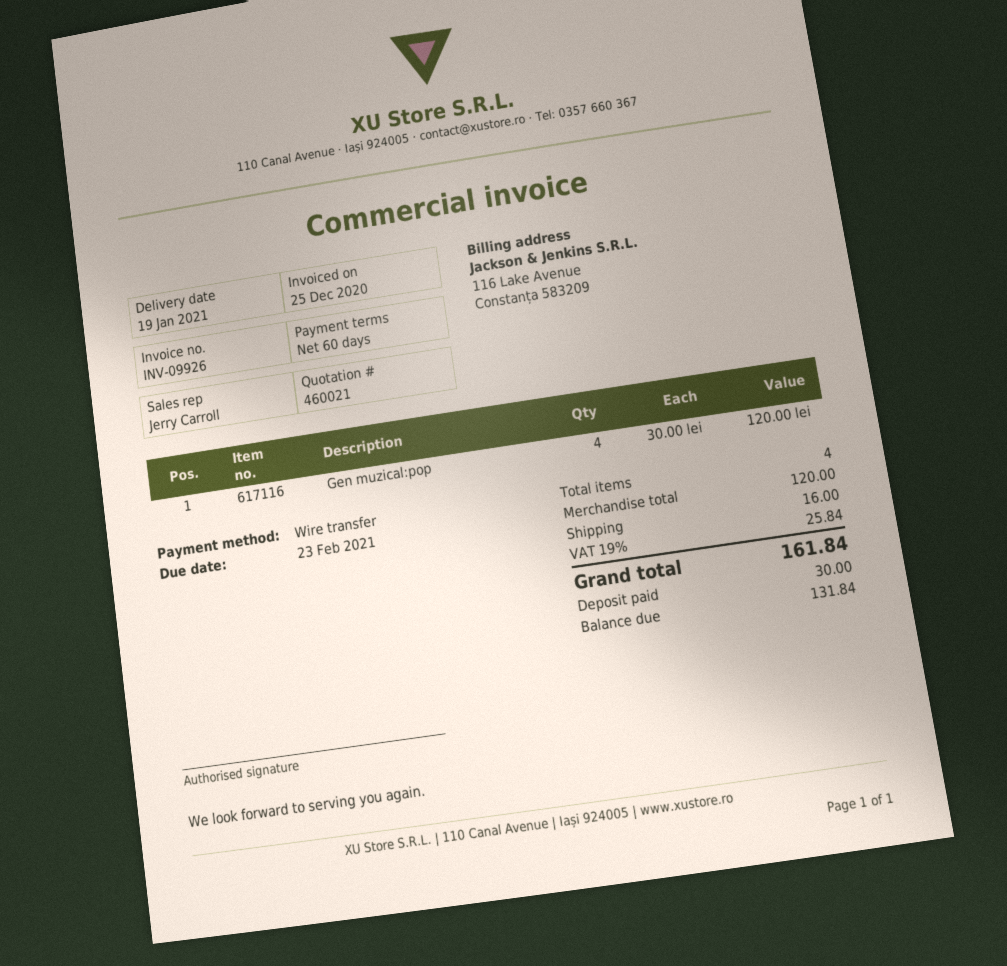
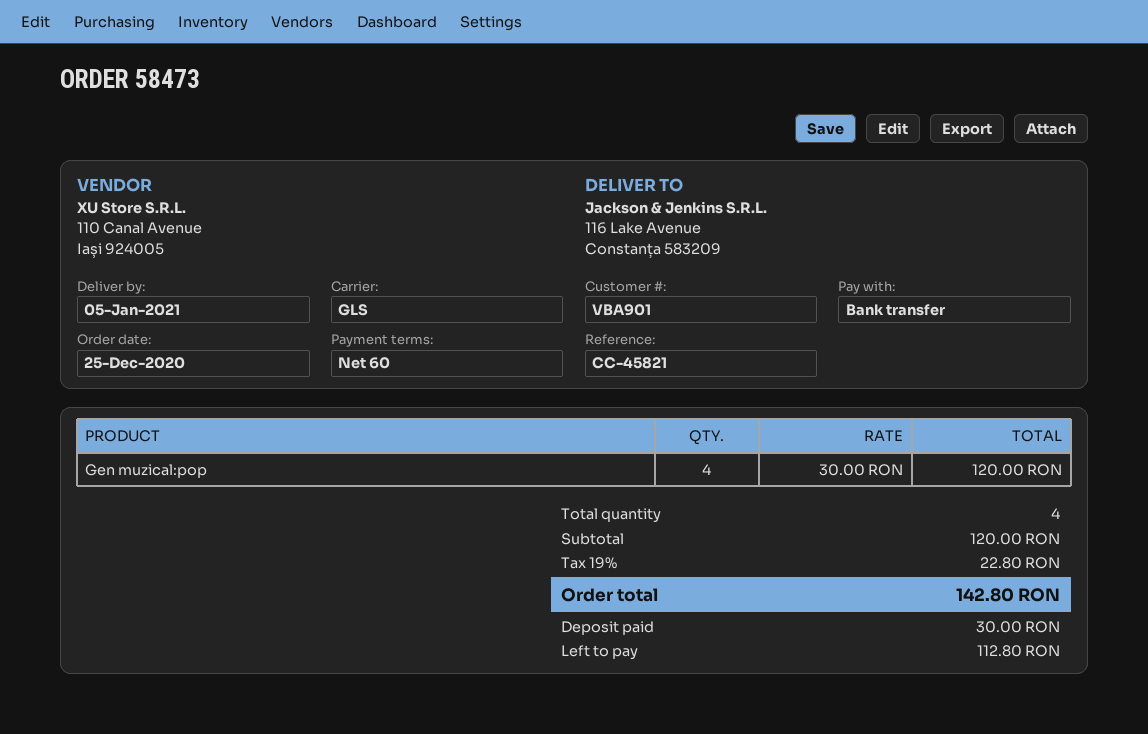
delivery date: 2021-01-19 -> 2021-01-05
shipping: 16.00 -> none
tax: 19% = 25.84 -> 19% = 22.80
total: 161.84 -> 142.80
balance: 131.84 -> 112.80

